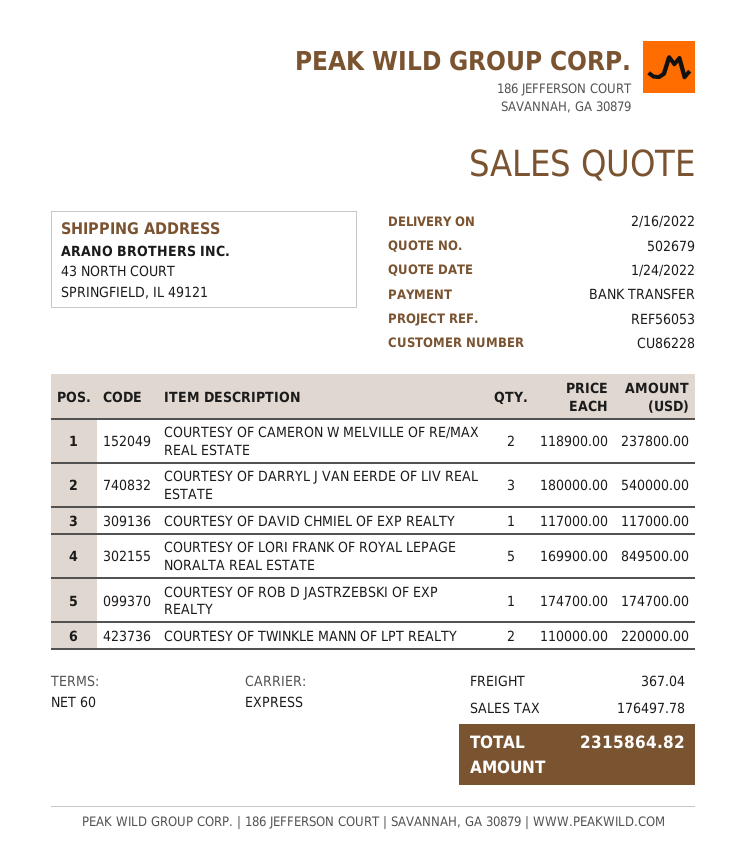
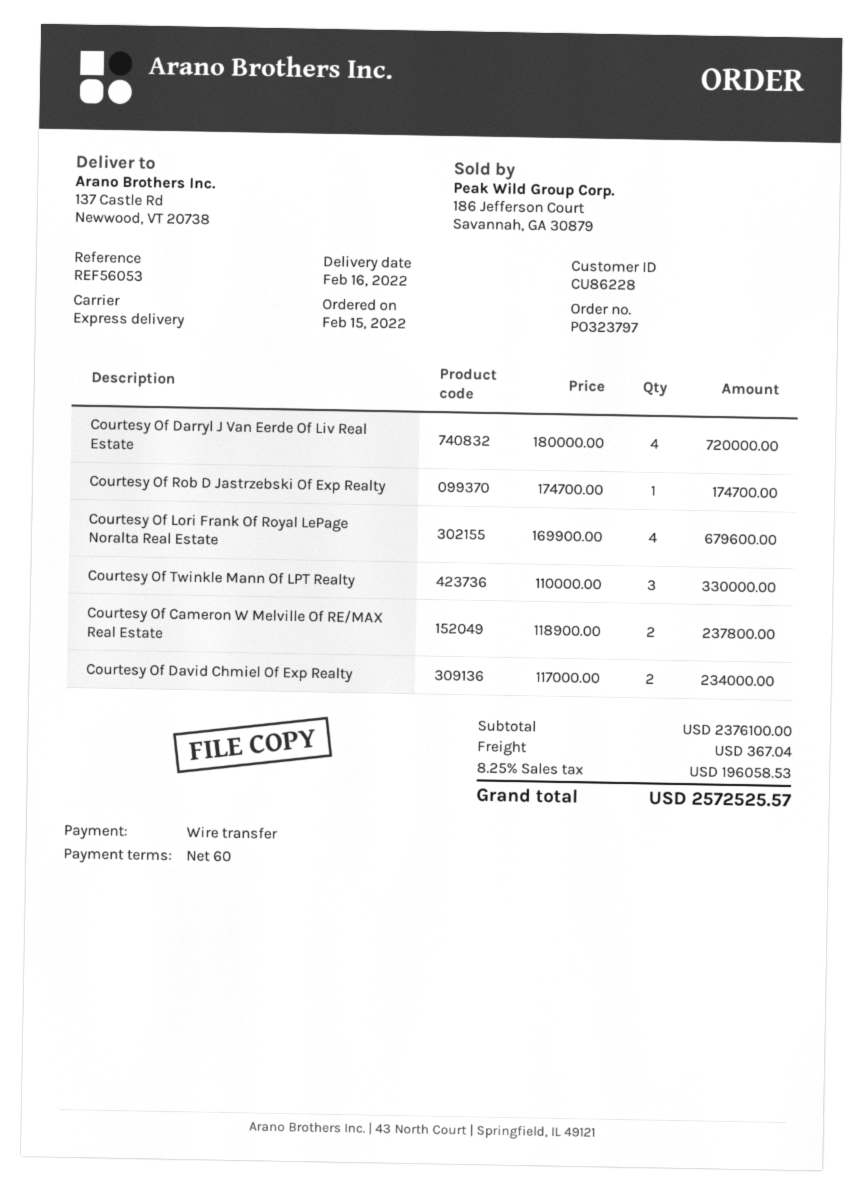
ship to: 43 NORTH COURT, SPRINGFIELD, IL 49121 -> 137 Castle Rd, Newwood, VT 20738
COURTESY OF DARRYL J VAN EERDE OF LIV REAL ESTATE: 3 x 180000.00 = 540000.00 -> 4 x 180000.00 = 720000.00
COURTESY OF DAVID CHMIEL OF EXP REALTY: 1 x 117000.00 = 117000.00 -> 2 x 117000.00 = 234000.00
COURTESY OF LORI FRANK OF ROYAL LEPAGE NORALTA REAL ESTATE: 5 x 169900.00 = 849500.00 -> 4 x 169900.00 = 679600.00
COURTESY OF TWINKLE MANN OF LPT REALTY: 2 x 110000.00 = 220000.00 -> 3 x 110000.00 = 330000.00
tax: 176497.78 -> 196058.53
total: 2315864.82 -> 2572525.57

